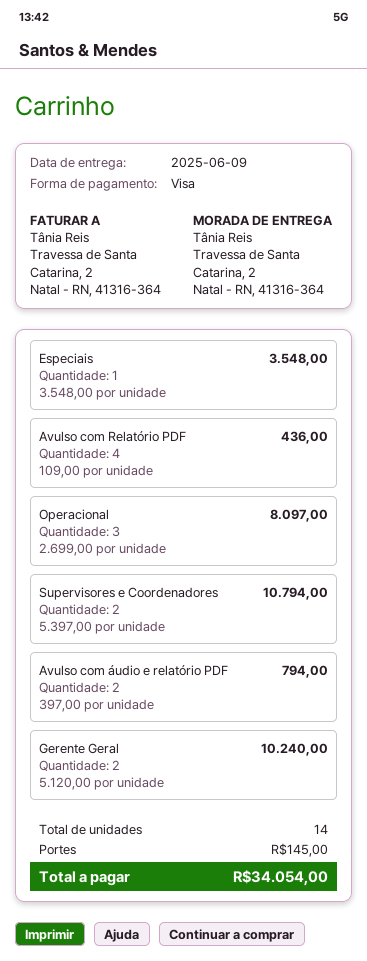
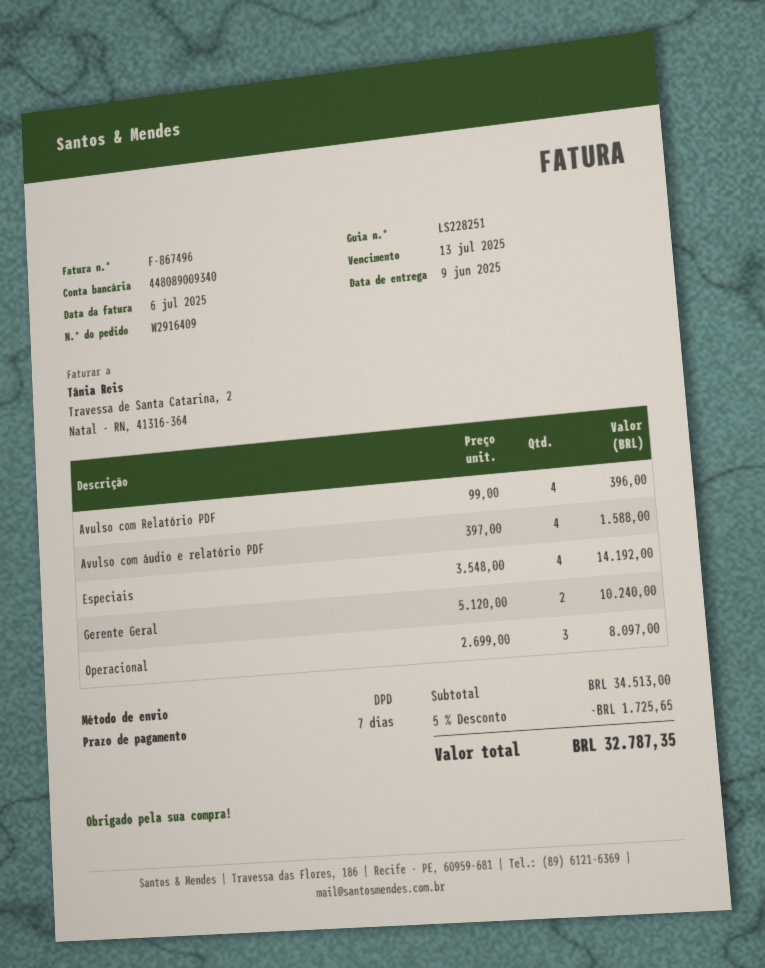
Especiais: 1 x 3548.00 = 3548.00 -> 4 x 3548.00 = 14192.00
Avulso com Relatório PDF: 4 x 109.00 = 436.00 -> 4 x 99.00 = 396.00
Supervisores e Coordenadores: 2 x 5397.00 = 10794.00 -> none
Avulso com áudio e relatório PDF: 2 x 397.00 = 794.00 -> 4 x 397.00 = 1588.00
discount: none -> 5% = 1725.65
shipping: 145.00 -> none
total: 34054.00 -> 32787.35

